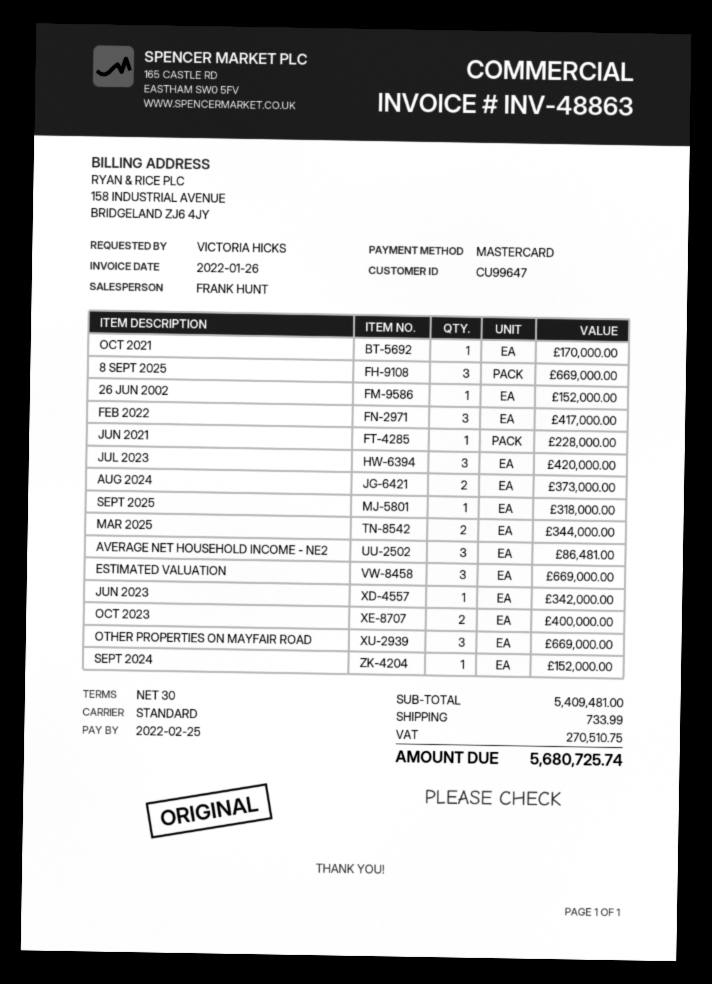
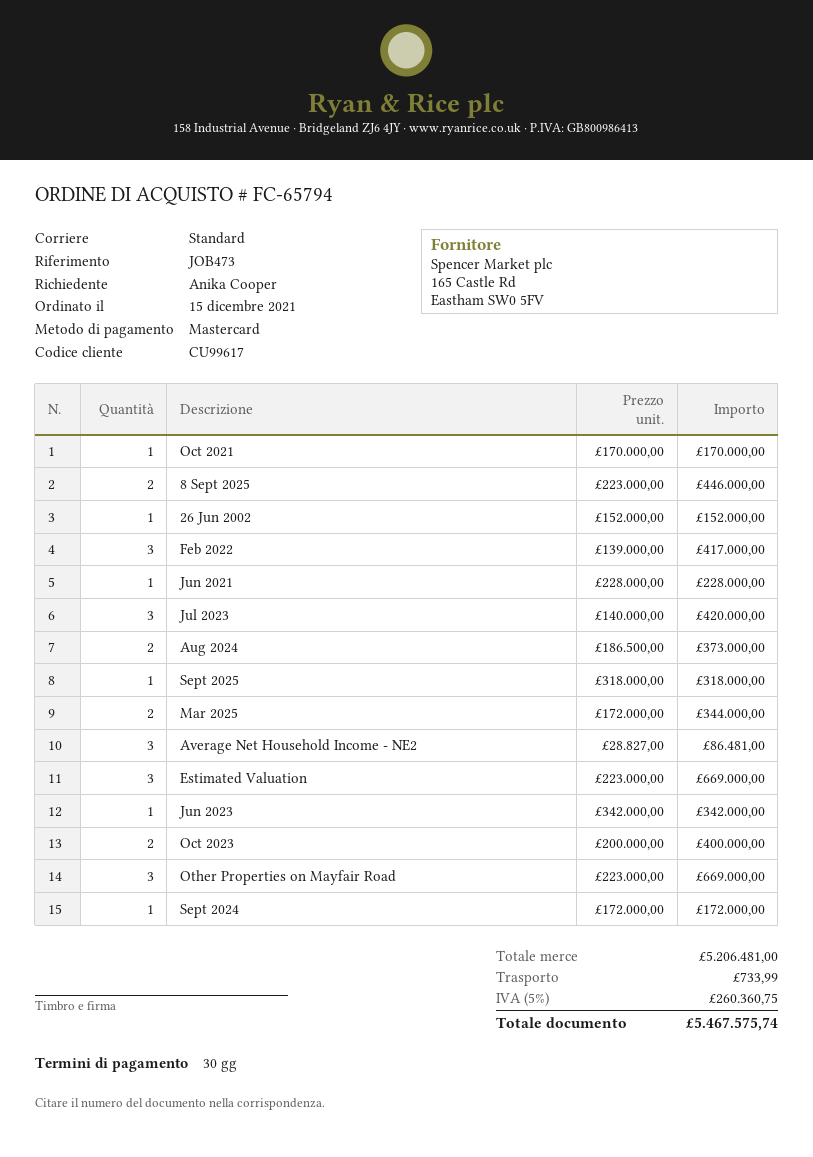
customer number: CU99647 -> CU99617
ordered by: VICTORIA HICKS -> Anika Cooper
8 SEPT 2025: 3 for 669000.00 -> 2 for 446000.00
SEPT 2024: 1 for 152000.00 -> 1 for 172000.00
subtotal: 5409481.00 -> 5206481.00
tax: 270510.75 -> 260360.75
total: 5680725.74 -> 5467575.74

